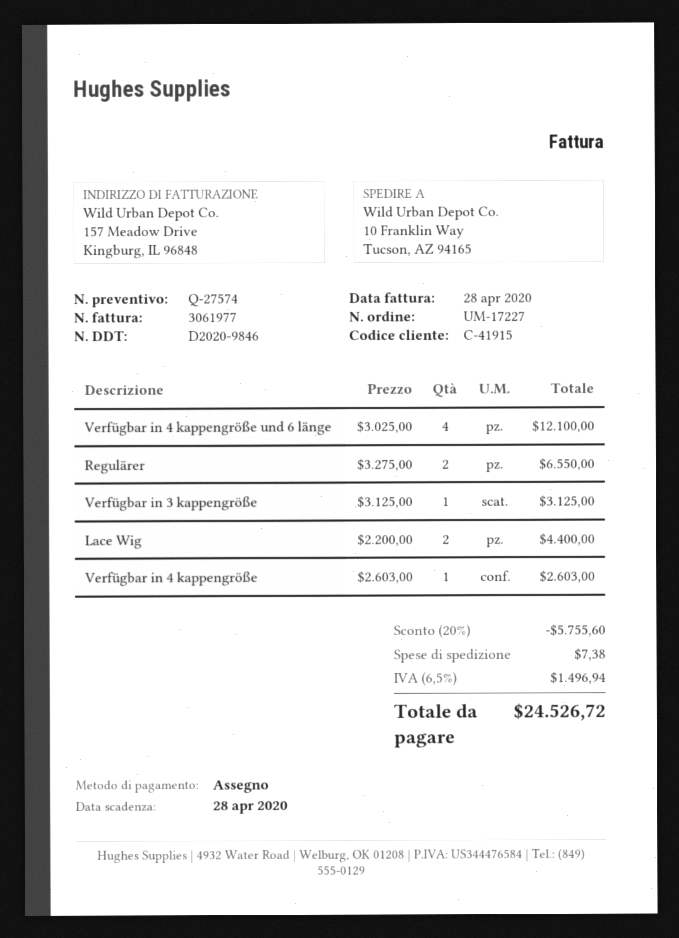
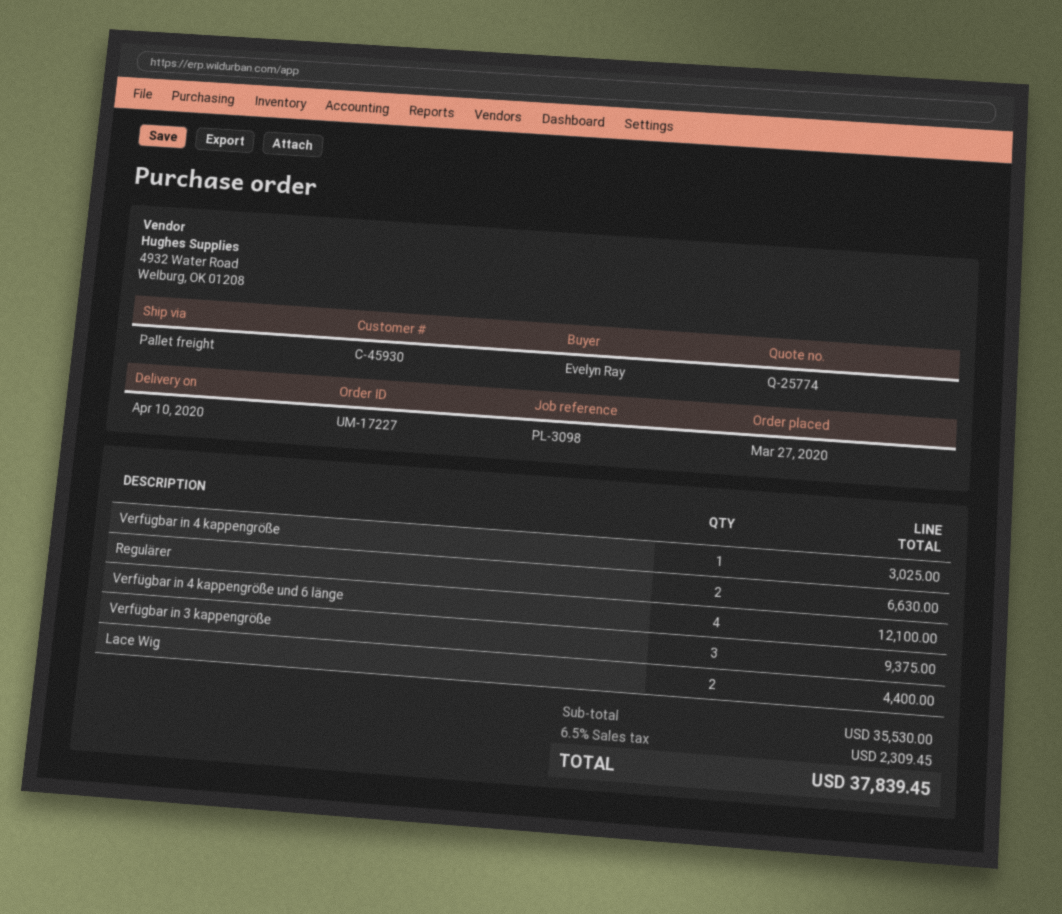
quote number: Q-27574 -> Q-25774
customer number: C-41915 -> C-45930
Regulärer: 2 for 6550.00 -> 2 for 6630.00
Verfügbar in 3 kappengröße: 1 for 3125.00 -> 3 for 9375.00
Verfügbar in 4 kappengröße: 1 for 2603.00 -> 1 for 3025.00
discount: 20% = 5755.60 -> none
shipping: 7.38 -> none
tax: 6.5% = 1496.94 -> 6.5% = 2309.45
total: 24526.72 -> 37839.45

